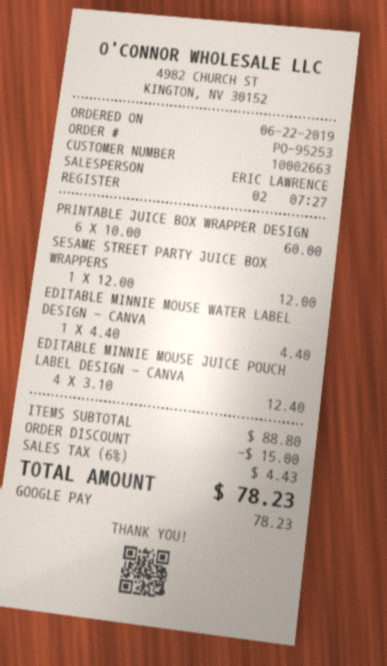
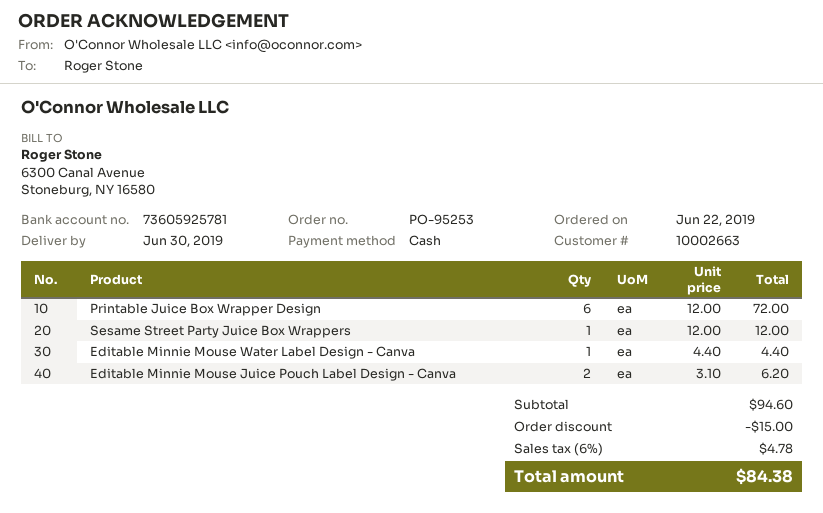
payment method: Google Pay -> cash
PRINTABLE JUICE BOX WRAPPER DESIGN: 6 x 10.00 = 60.00 -> 6 x 12.00 = 72.00
EDITABLE MINNIE MOUSE JUICE POUCH LABEL DESIGN - CANVA: 4 x 3.10 = 12.40 -> 2 x 3.10 = 6.20
subtotal: 88.80 -> 94.60
tax: 6% = 4.43 -> 6% = 4.78
total: 78.23 -> 84.38

